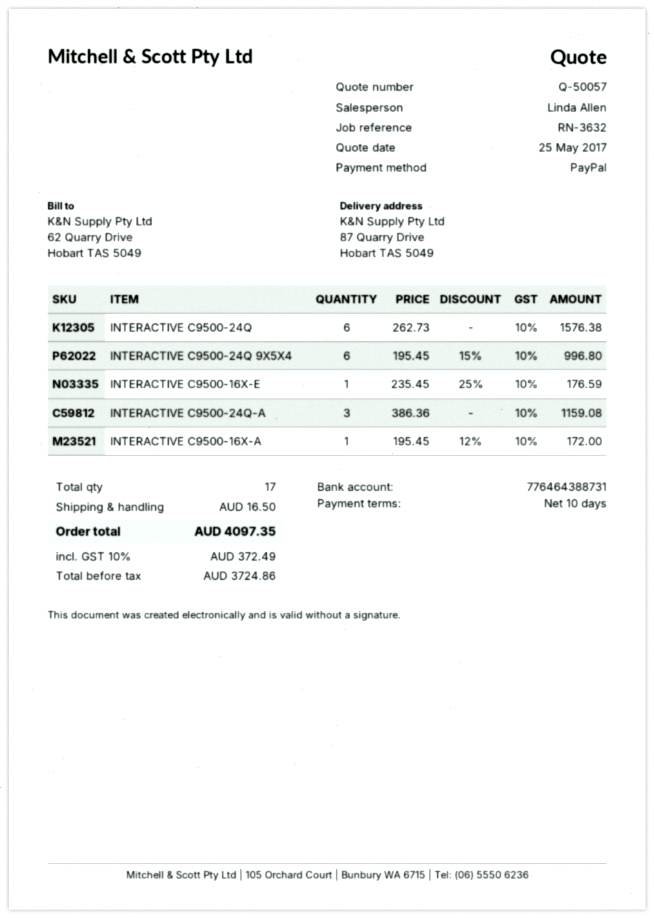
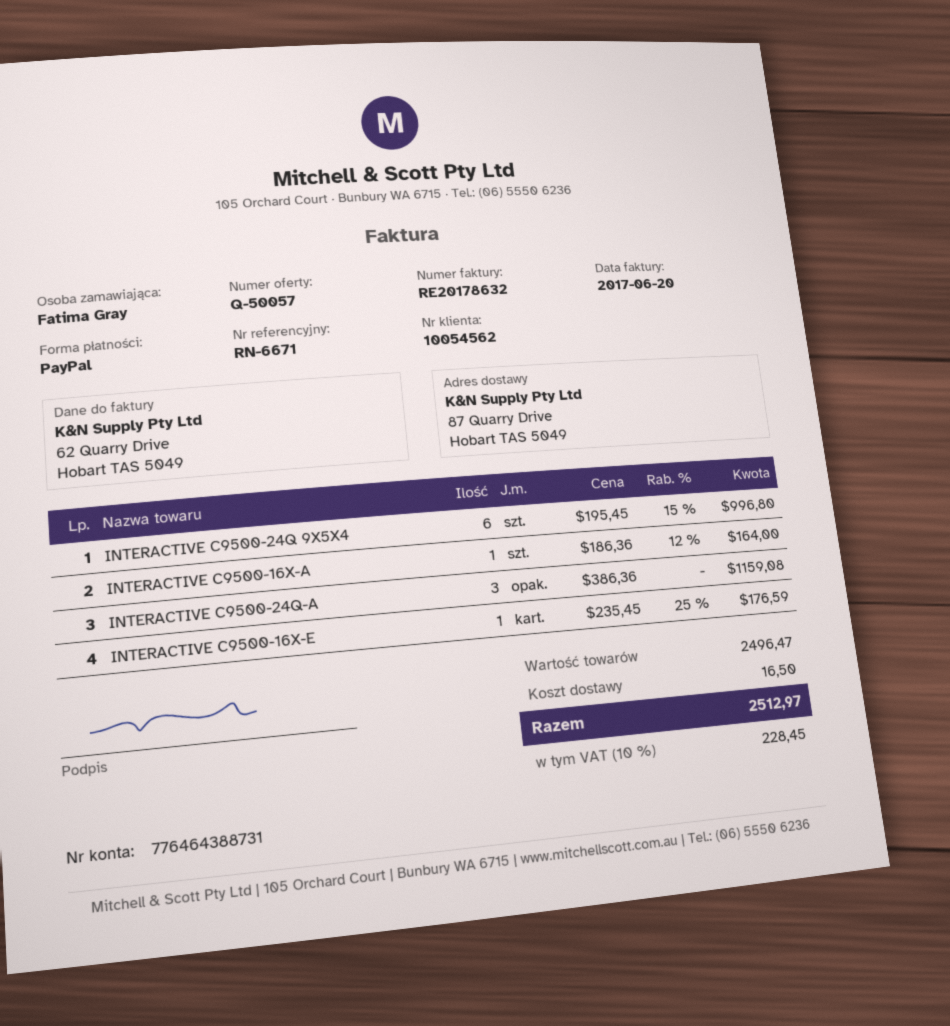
reference: RN-3632 -> RN-6671
INTERACTIVE C9500-24Q: 6 x 262.73 = 1576.38 -> none
INTERACTIVE C9500-16X-A: 1 x 195.45 - 12% = 172.00 -> 1 x 186.36 - 12% = 164.00
tax: 10% = 372.49 -> 10% = 228.45
total: 4097.35 -> 2512.97

